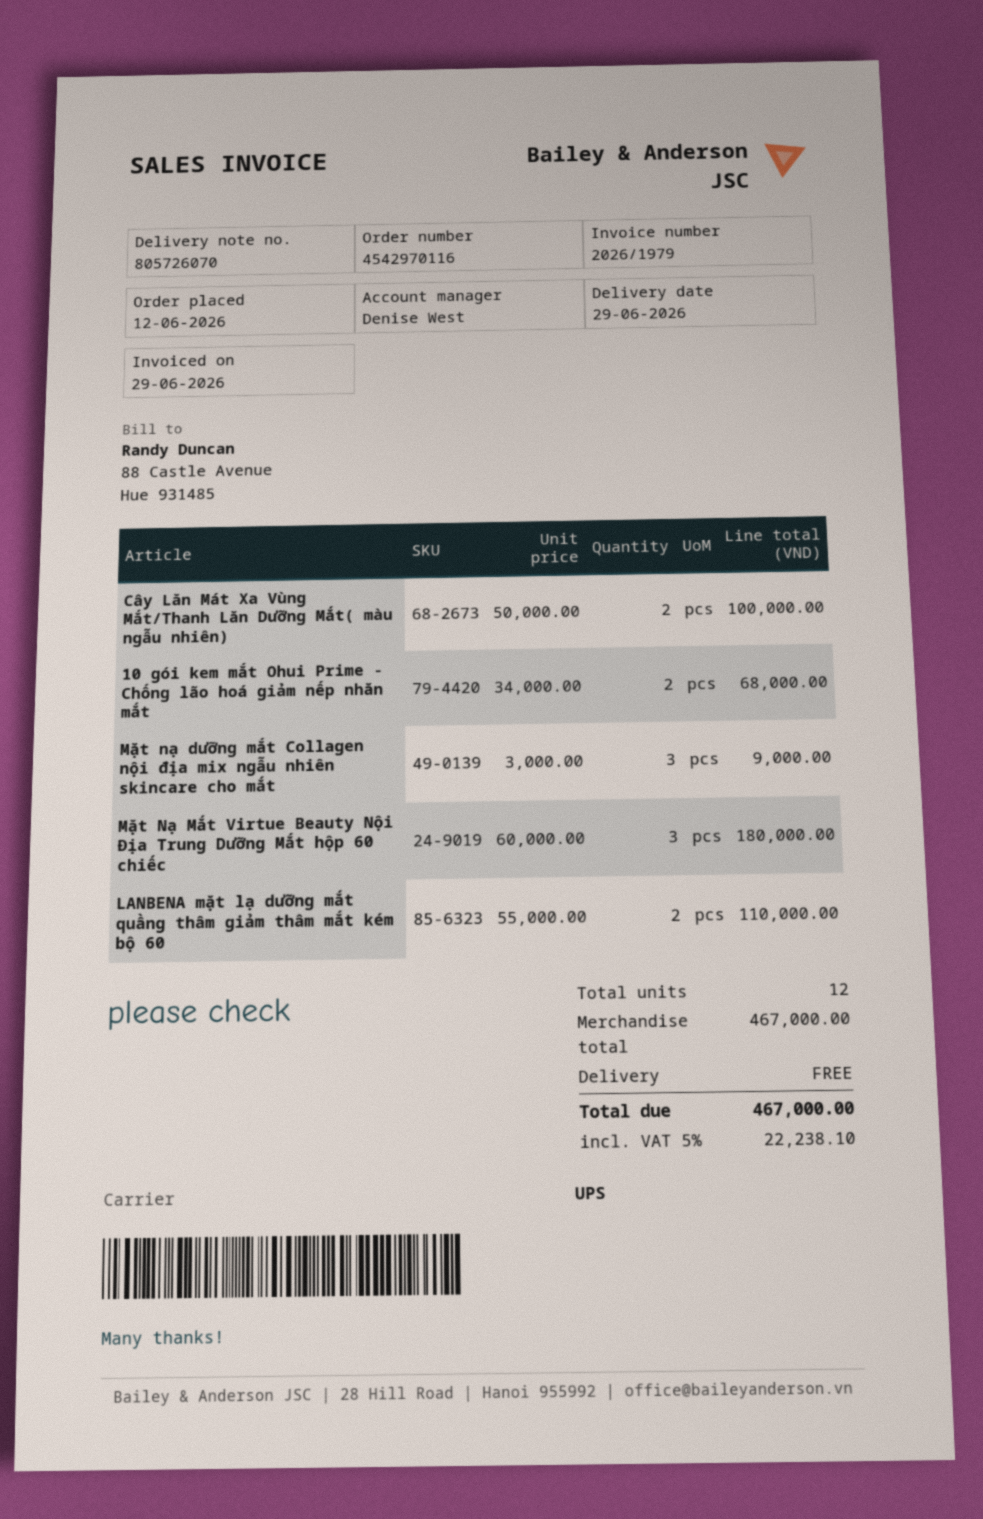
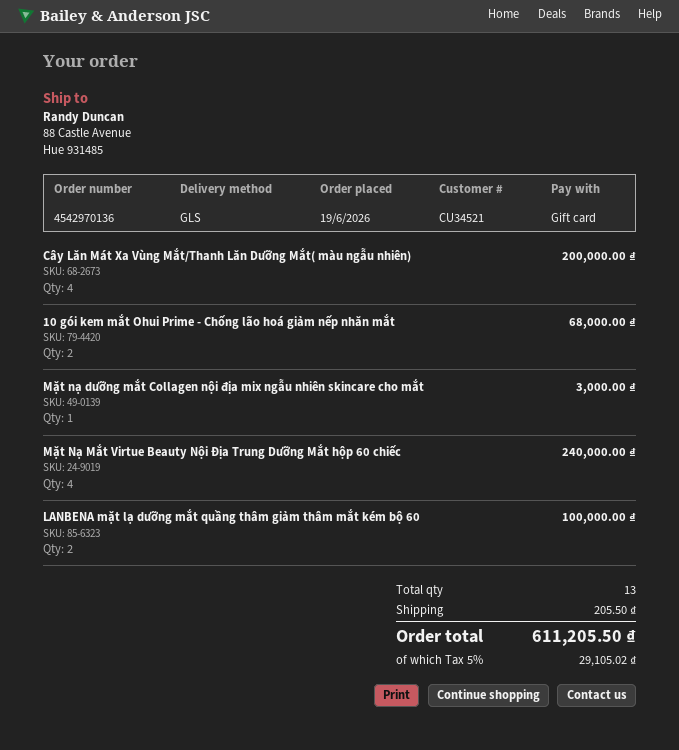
order number: 4542970116 -> 4542970136
order date: 2026-06-12 -> 2026-06-19
shipping method: UPS -> GLS
Cây Lăn Mát Xa Vùng Mắt/Thanh Lăn Dưỡng Mắt( màu ngẫu nhiên): 2 for 100000.00 -> 4 for 200000.00
Mặt nạ dưỡng mắt Collagen nội địa mix ngẫu nhiên skincare cho mắt: 3 for 9000.00 -> 1 for 3000.00
Mặt Nạ Mắt Virtue Beauty Nội Địa Trung Dưỡng Mắt hộp 60 chiếc: 3 for 180000.00 -> 4 for 240000.00
LANBENA mặt lạ dưỡng mắt quầng thâm giảm thâm mắt kém bộ 60: 2 for 110000.00 -> 2 for 100000.00
total quantity: 12 -> 13
shipping: 0.00 -> 205.50
tax: 5% = 22238.10 -> 5% = 29105.02
total: 467000.00 -> 611205.50

